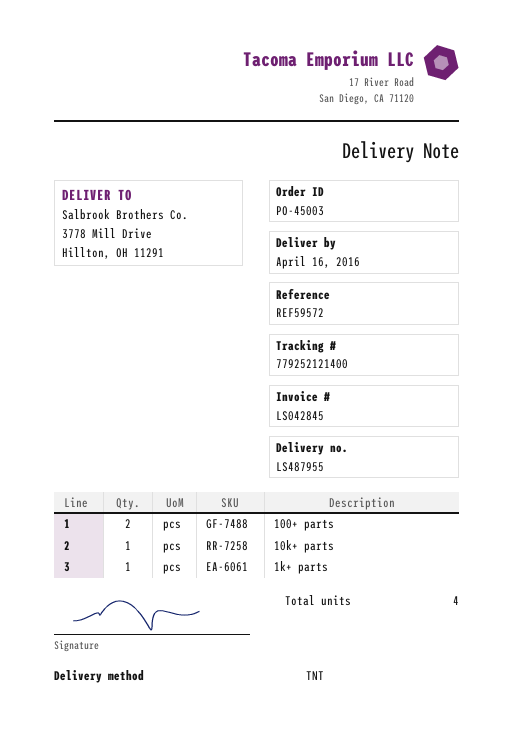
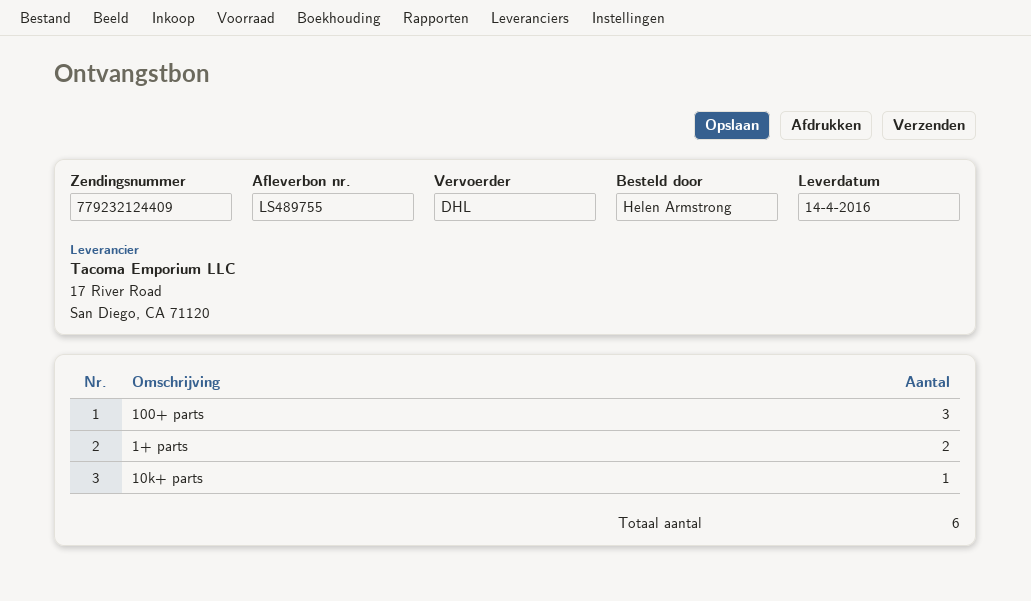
delivery note number: LS487955 -> LS489755
delivery date: 2016-04-16 -> 2016-04-14
shipping method: TNT -> DHL
tracking number: 779252121400 -> 779232124409
100+ parts: 2 -> 3
1k+ parts: 1 -> none
1+ parts: none -> 2
total quantity: 4 -> 6

